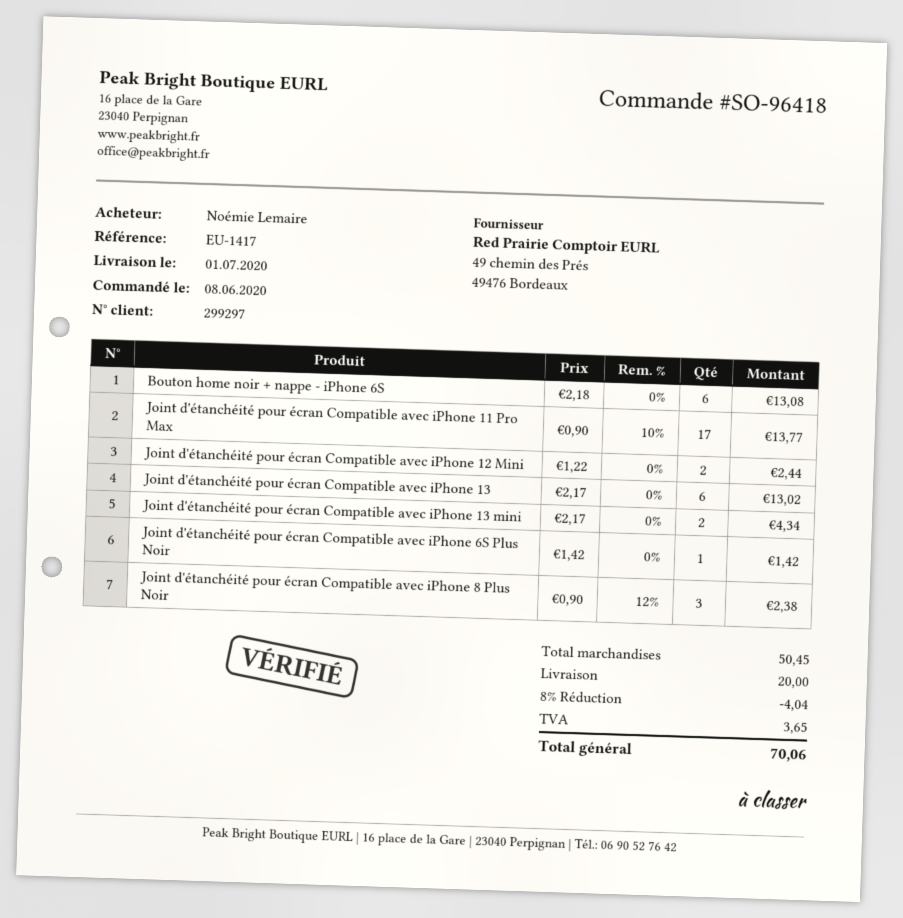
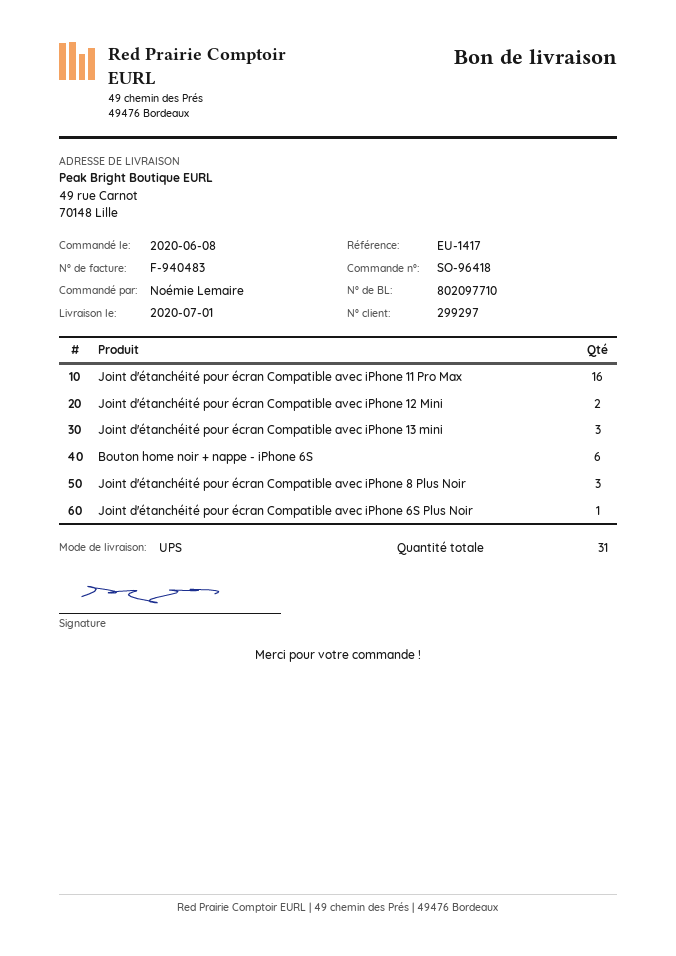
Joint d'étanchéité pour écran Compatible avec iPhone 11 Pro Max: 17 -> 16
Joint d'étanchéité pour écran Compatible avec iPhone 13: 6 -> none
Joint d'étanchéité pour écran Compatible avec iPhone 13 mini: 2 -> 3

